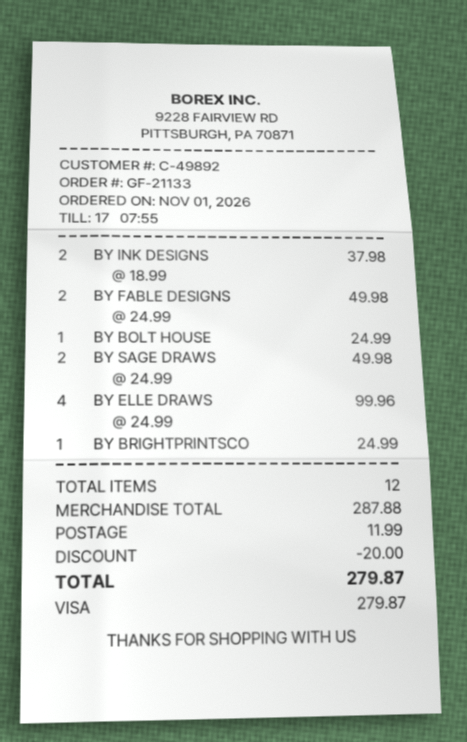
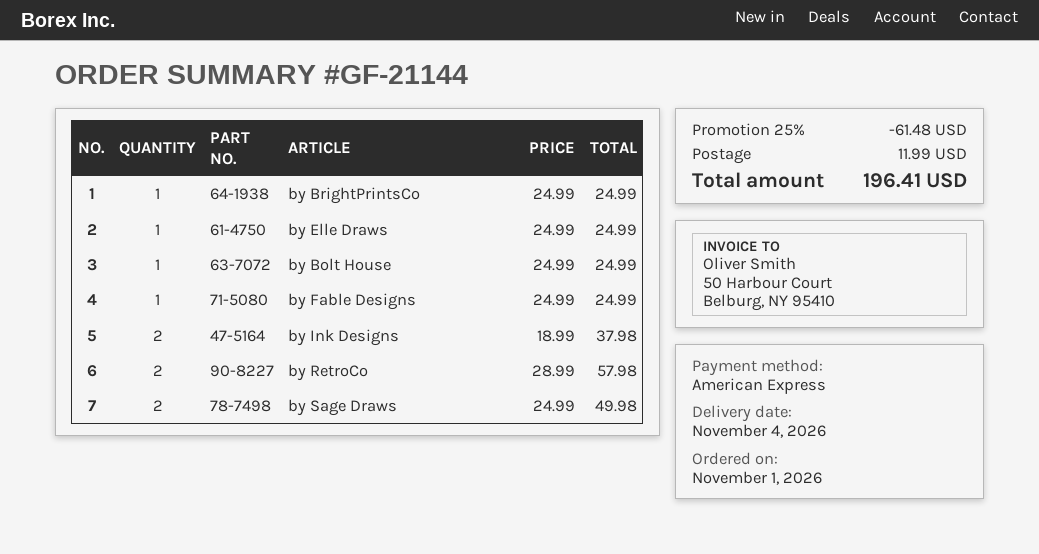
order number: GF-21133 -> GF-21144
payment method: Visa -> American Express
BY FABLE DESIGNS: 2 x 24.99 = 49.98 -> 1 x 24.99 = 24.99
BY ELLE DRAWS: 4 x 24.99 = 99.96 -> 1 x 24.99 = 24.99
by RetroCo: none -> 2 x 28.99 = 57.98
discount: 20.00 -> 61.48
total: 279.87 -> 196.41

